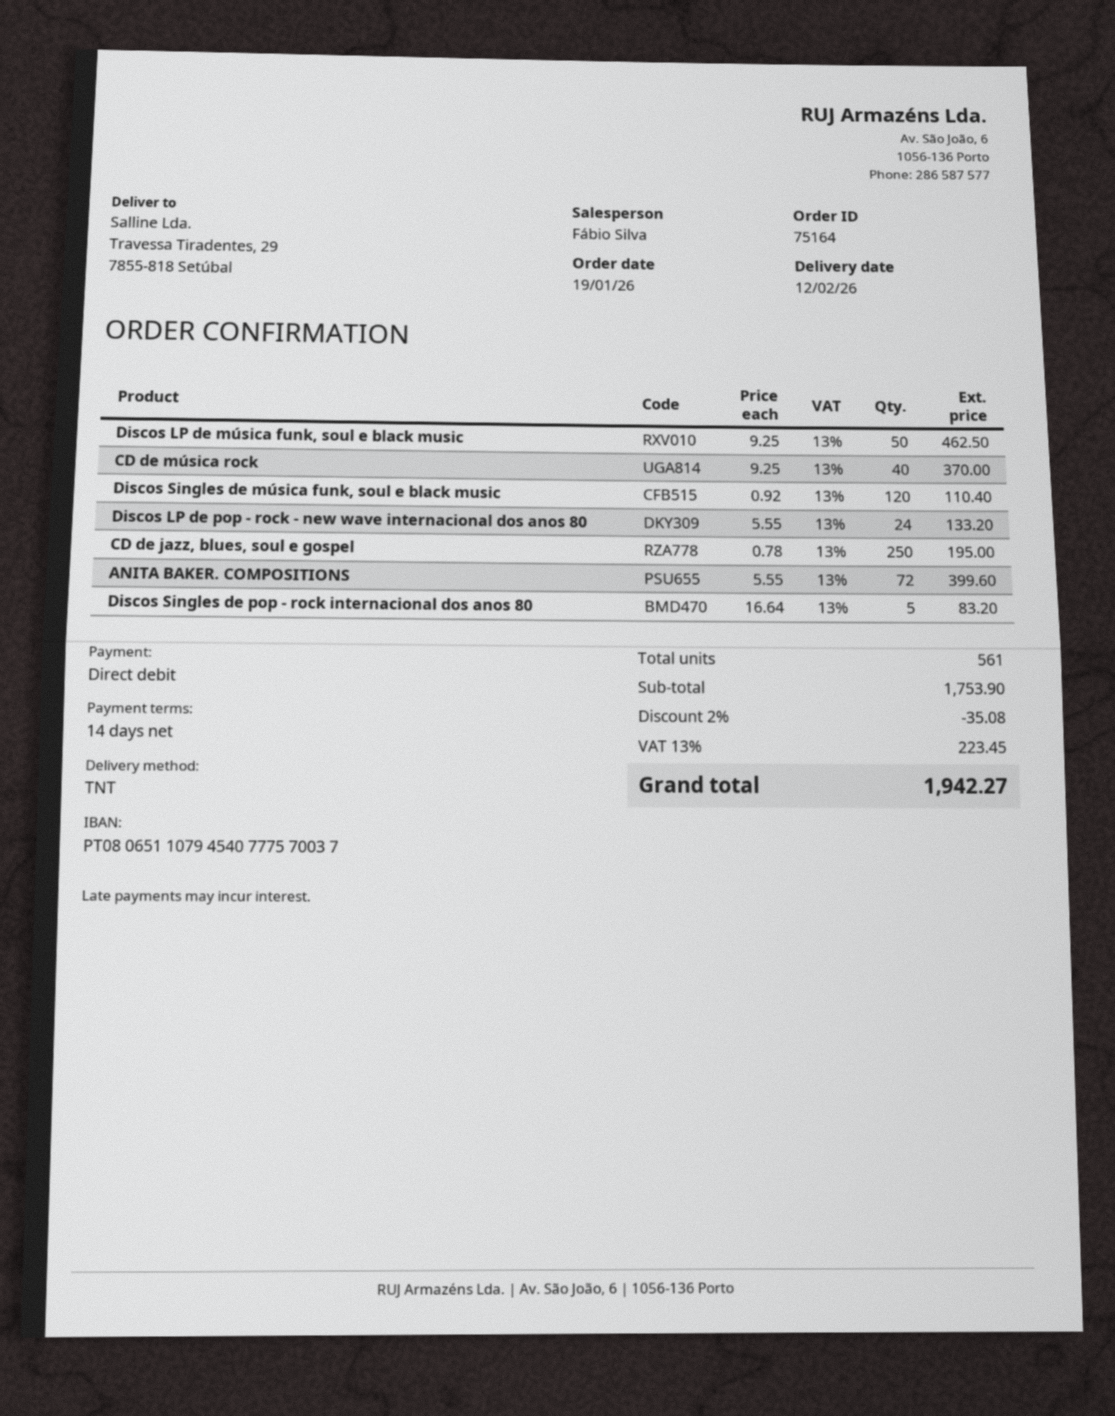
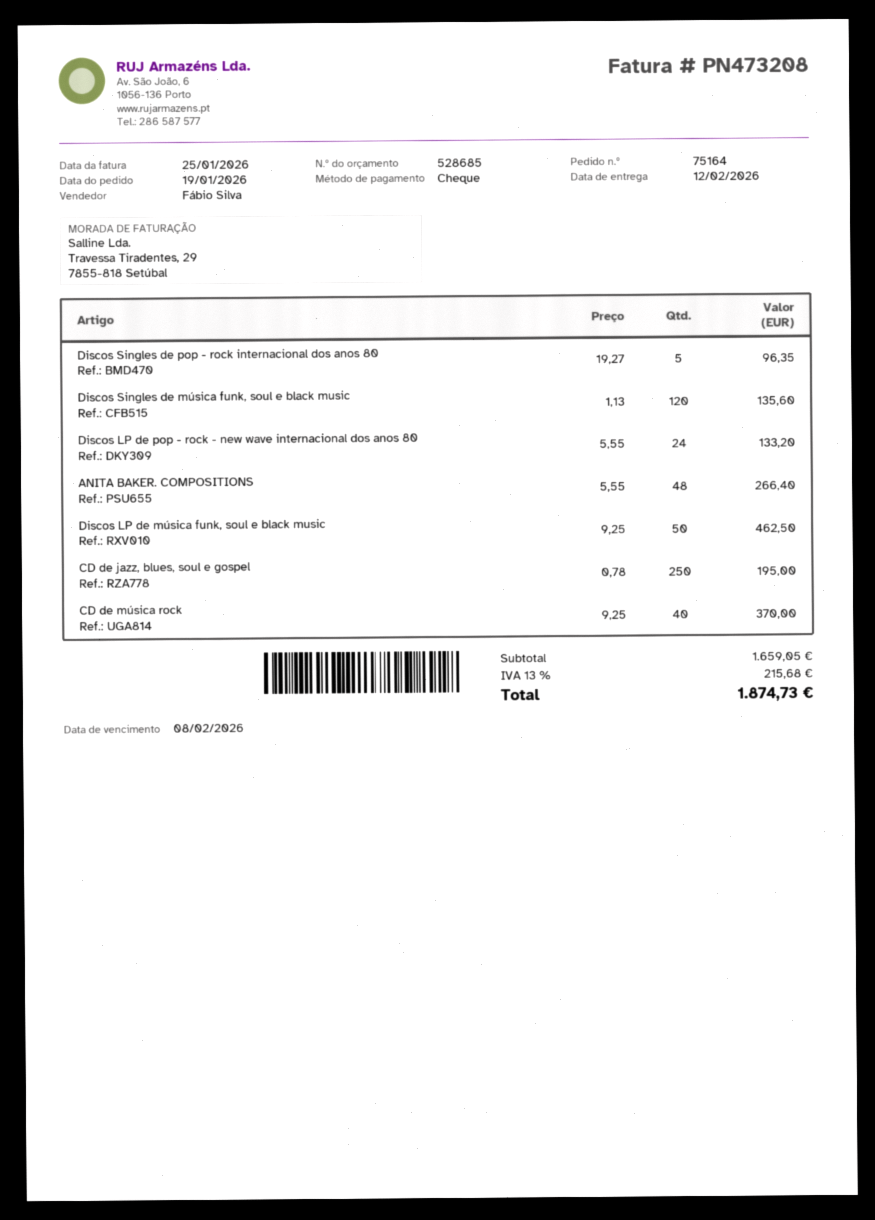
payment method: direct debit -> cheque
Discos Singles de música funk, soul e black music: 120 x 0.92 = 110.40 -> 120 x 1.13 = 135.60
ANITA BAKER. COMPOSITIONS: 72 x 5.55 = 399.60 -> 48 x 5.55 = 266.40
Discos Singles de pop - rock internacional dos anos 80: 5 x 16.64 = 83.20 -> 5 x 19.27 = 96.35
subtotal: 1753.90 -> 1659.05
discount: 2% = 35.08 -> none
tax: 13% = 223.45 -> 13% = 215.68
total: 1942.27 -> 1874.73

